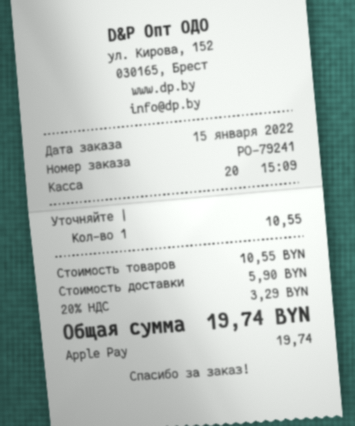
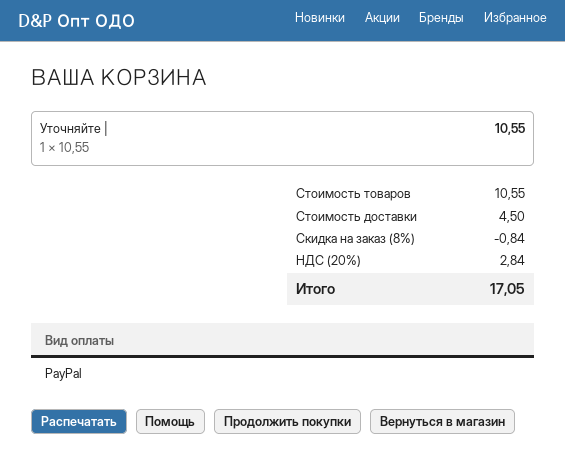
payment method: Apple Pay -> PayPal
discount: none -> 8% = 0.84
shipping: 5.90 -> 4.50
tax: 20% = 3.29 -> 20% = 2.84
total: 19.74 -> 17.05

